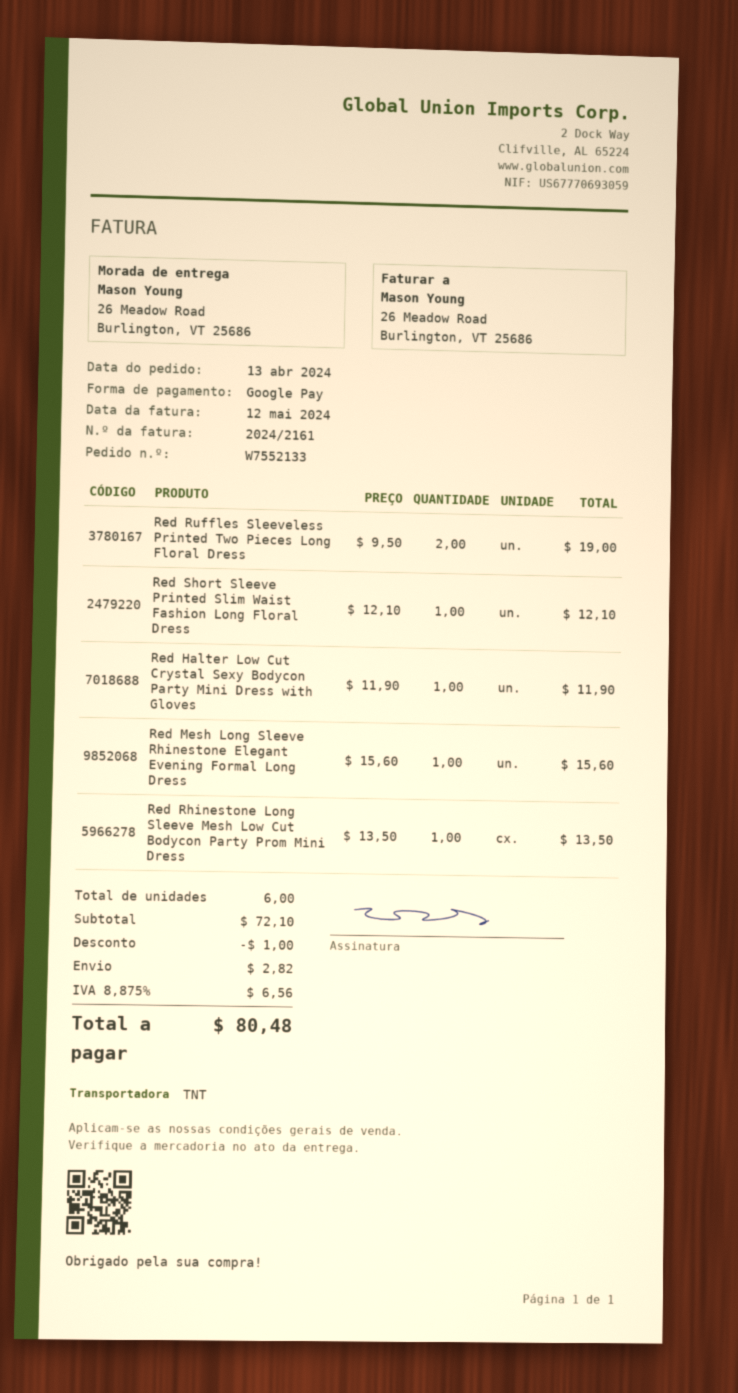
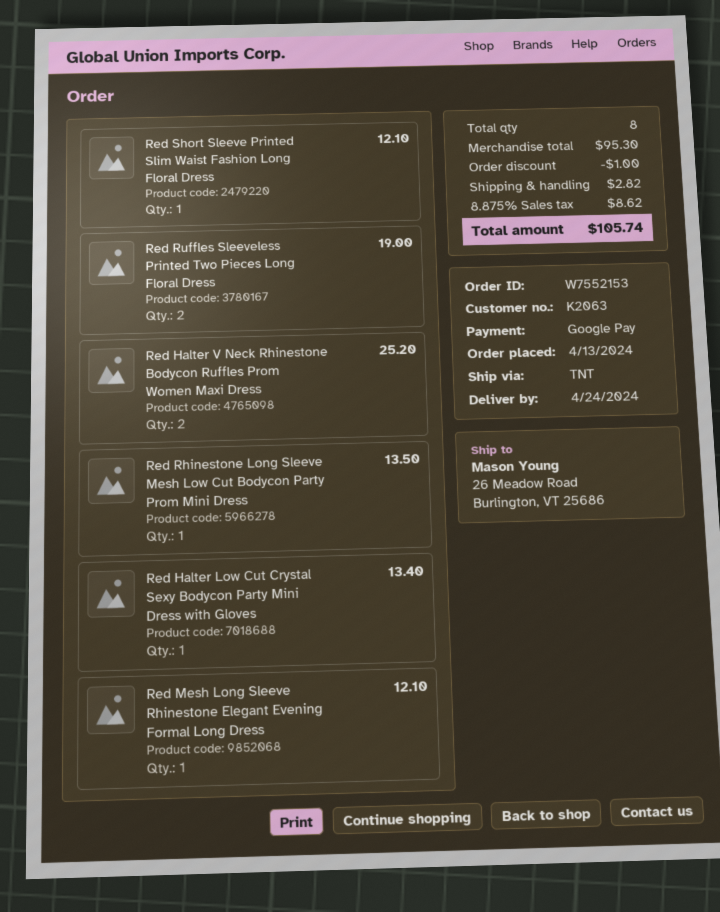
order number: W7552133 -> W7552153
Red Halter Low Cut Crystal Sexy Bodycon Party Mini Dress with Gloves: 1 for 11.90 -> 1 for 13.40
Red Mesh Long Sleeve Rhinestone Elegant Evening Formal Long Dress: 1 for 15.60 -> 1 for 12.10
Red Halter V Neck Rhinestone Bodycon Ruffles Prom Women Maxi Dress: none -> 2 for 25.20
total quantity: 6 -> 8
subtotal: 72.10 -> 95.30
tax: 8.875% = 6.56 -> 8.875% = 8.62
total: 80.48 -> 105.74

